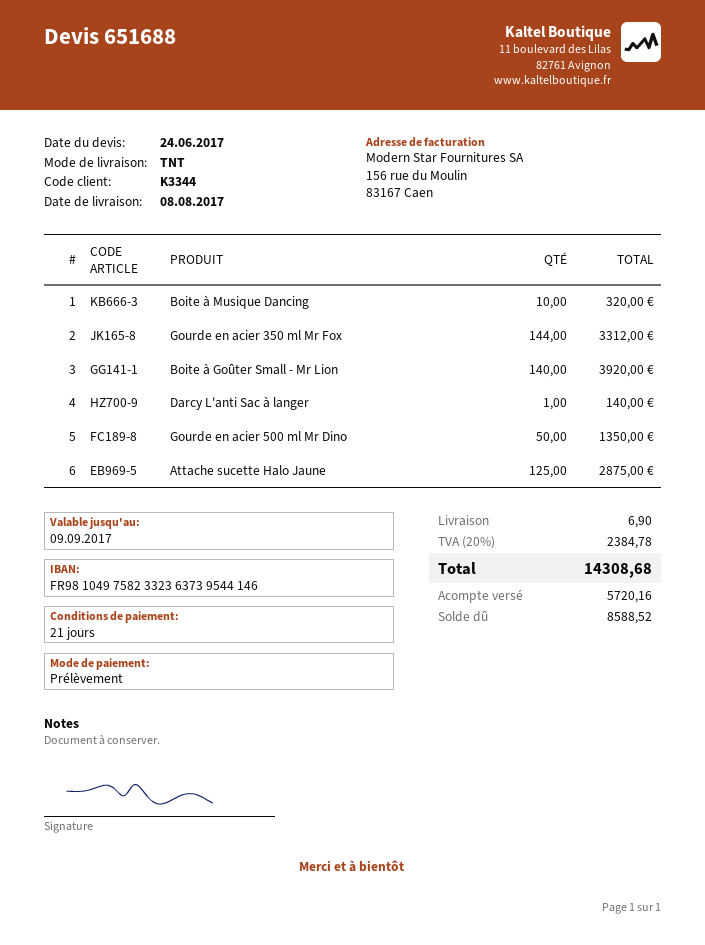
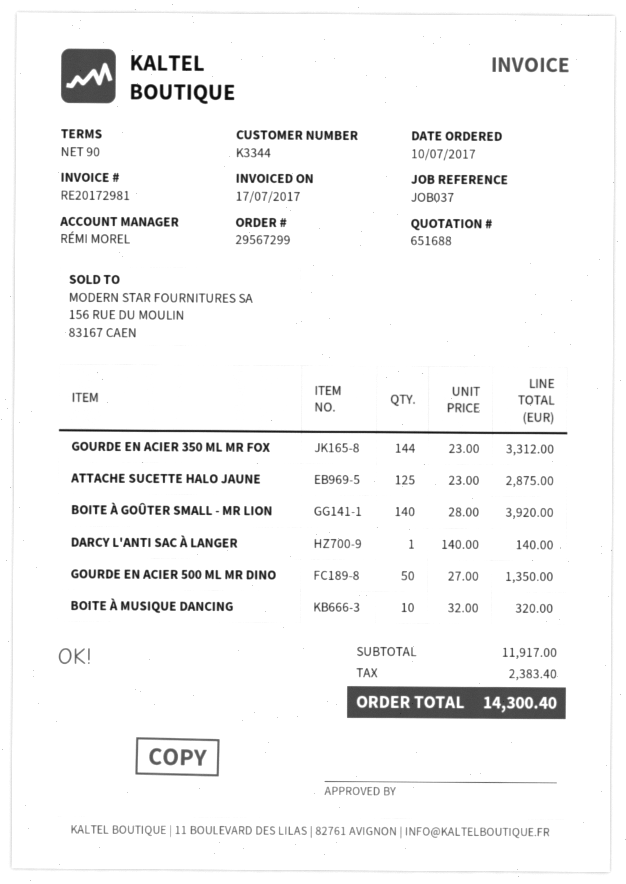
payment terms: 21 days -> 90 days
shipping: 6.90 -> none
tax: 2384.78 -> 2383.40
total: 14308.68 -> 14300.40

